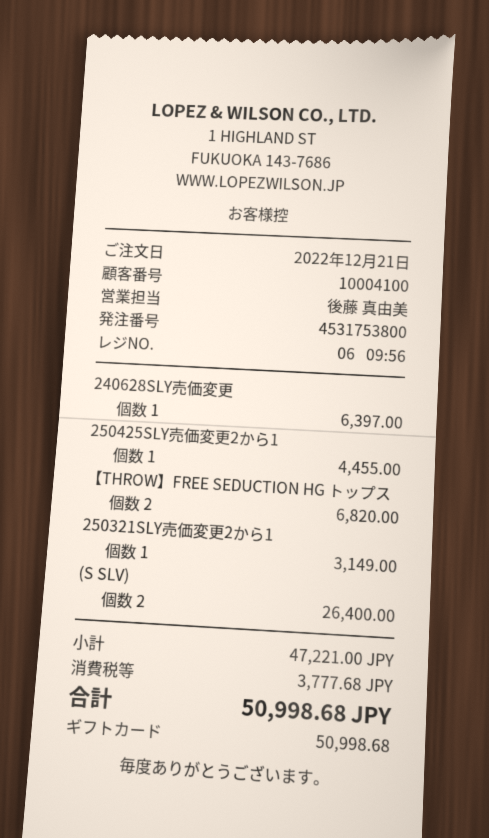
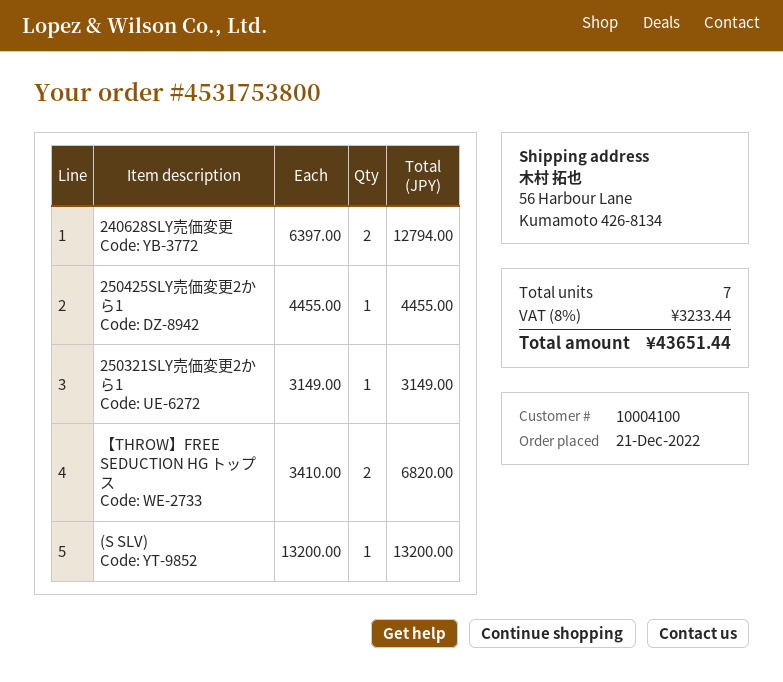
240628SLY売価変更: 1 for 6397.00 -> 2 for 12794.00
(S SLV): 2 for 26400.00 -> 1 for 13200.00
tax: 3777.68 -> 3233.44
total: 50998.68 -> 43651.44

